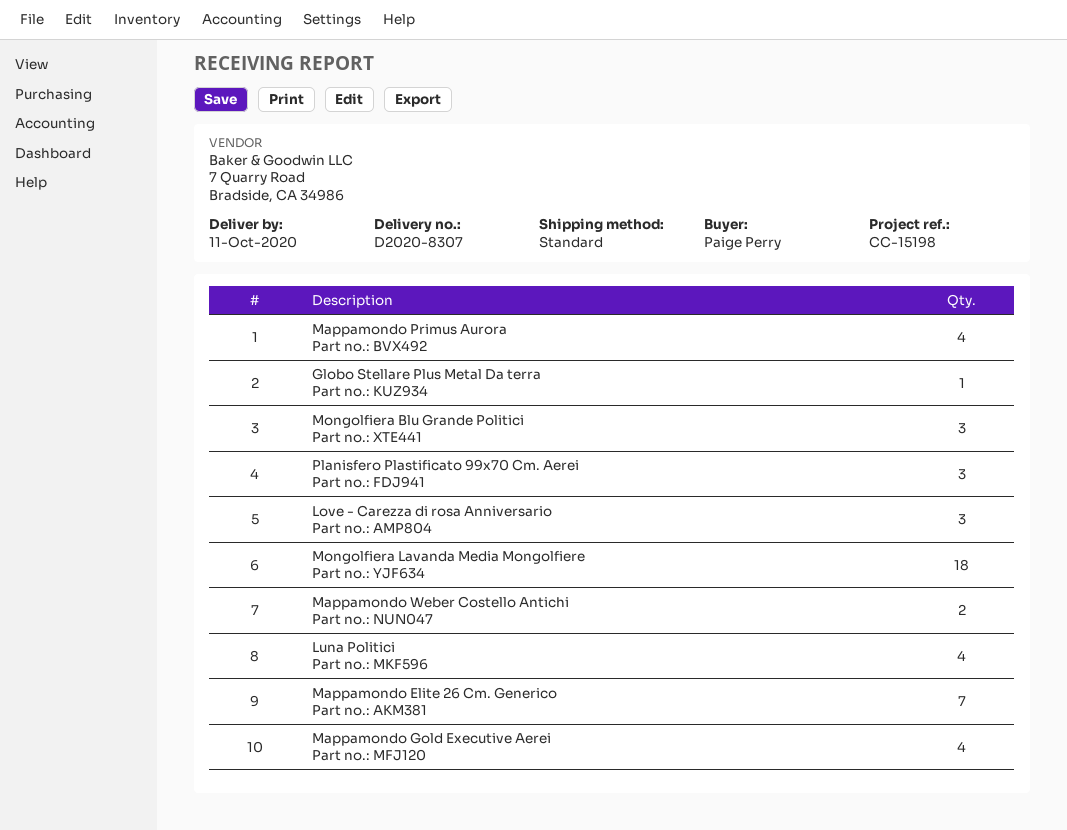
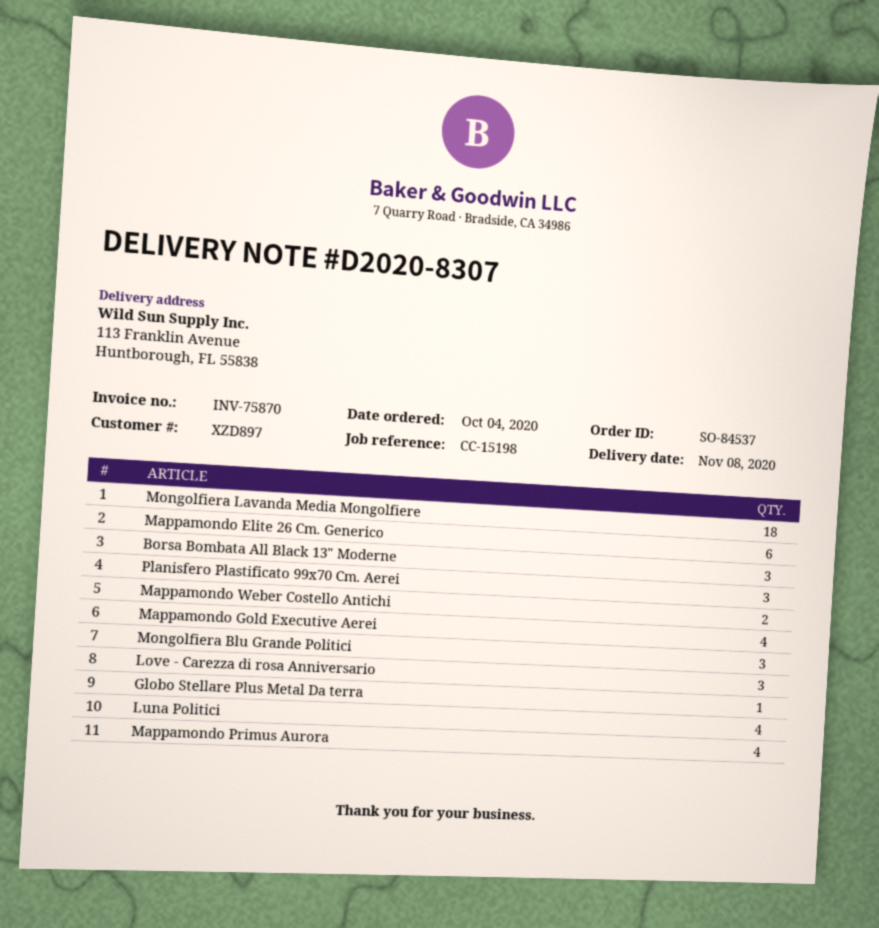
delivery date: 2020-10-11 -> 2020-11-08
Mappamondo Elite 26 Cm. Generico: 7 -> 6
Borsa Bombata All Black 13" Moderne: none -> 3

